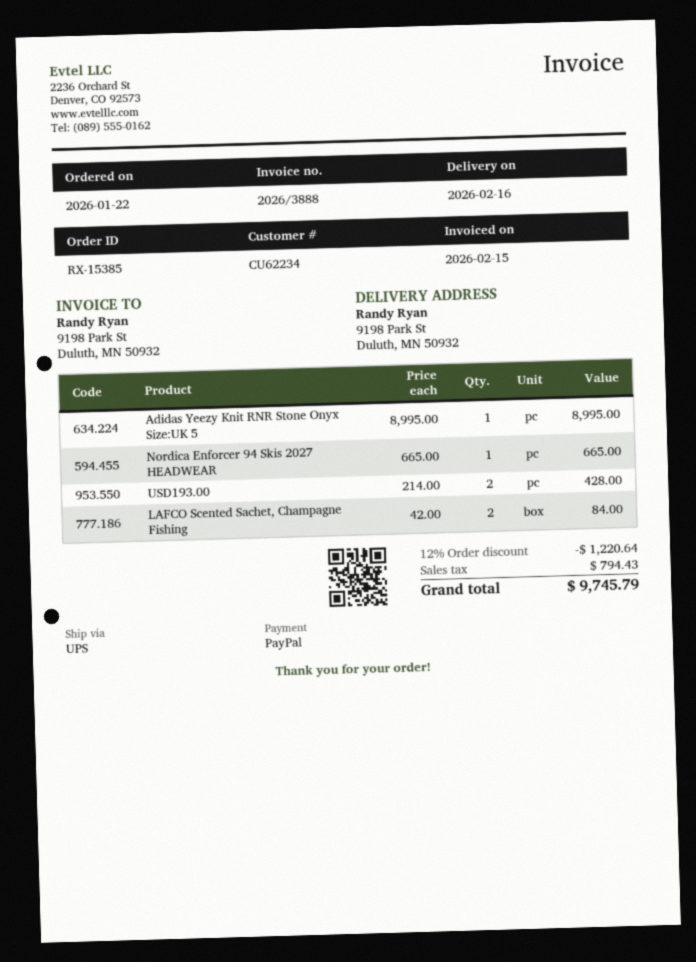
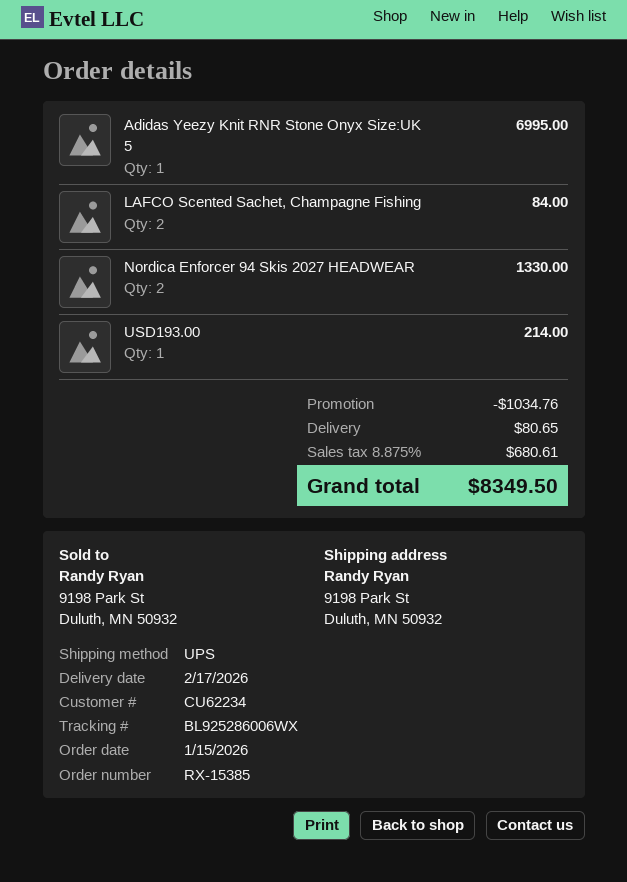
order date: 2026-01-22 -> 2026-01-15
delivery date: 2026-02-16 -> 2026-02-17
Adidas Yeezy Knit RNR Stone Onyx Size:UK 5: 1 for 8995.00 -> 1 for 6995.00
Nordica Enforcer 94 Skis 2027 HEADWEAR: 1 for 665.00 -> 2 for 1330.00
USD193.00: 2 for 428.00 -> 1 for 214.00
discount: 1220.64 -> 1034.76
shipping: none -> 80.65
tax: 794.43 -> 680.61
total: 9745.79 -> 8349.50

